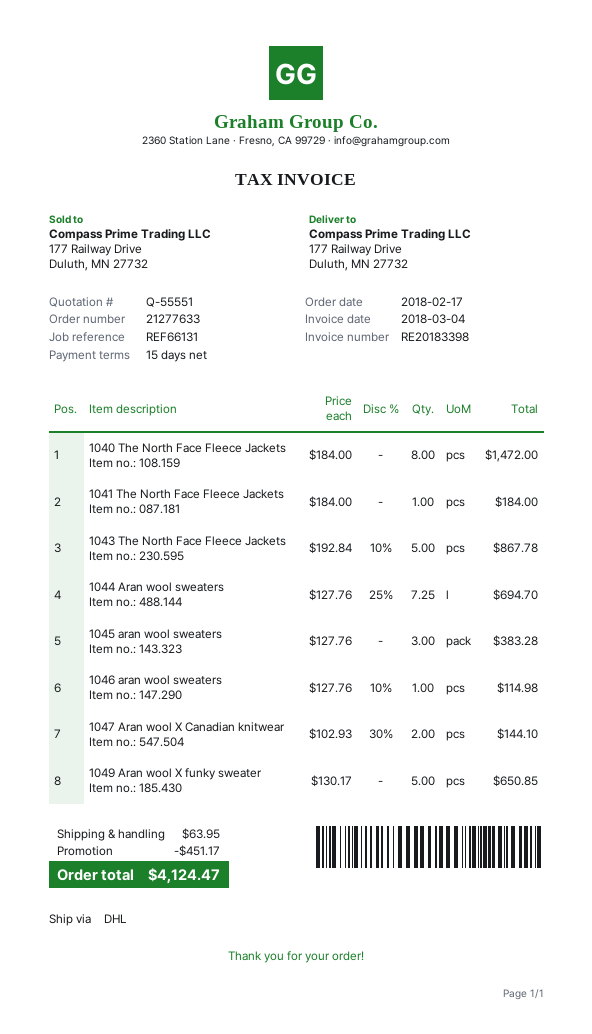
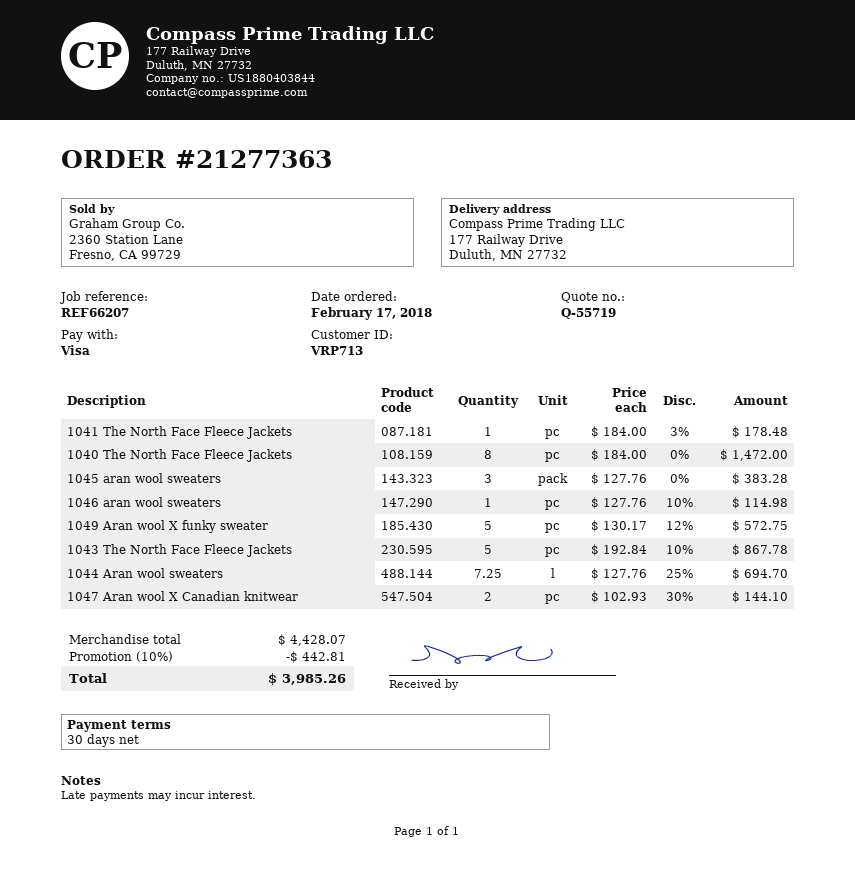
quote number: Q-55551 -> Q-55719
order number: 21277633 -> 21277363
payment terms: 15 days -> 30 days
reference: REF66131 -> REF66207
1041 The North Face Fleece Jackets: 1 x 184.00 = 184.00 -> 1 x 184.00 - 3% = 178.48
1049 Aran wool X funky sweater: 5 x 130.17 = 650.85 -> 5 x 130.17 - 12% = 572.75
discount: 451.17 -> 442.81
shipping: 63.95 -> none
total: 4124.47 -> 3985.26

